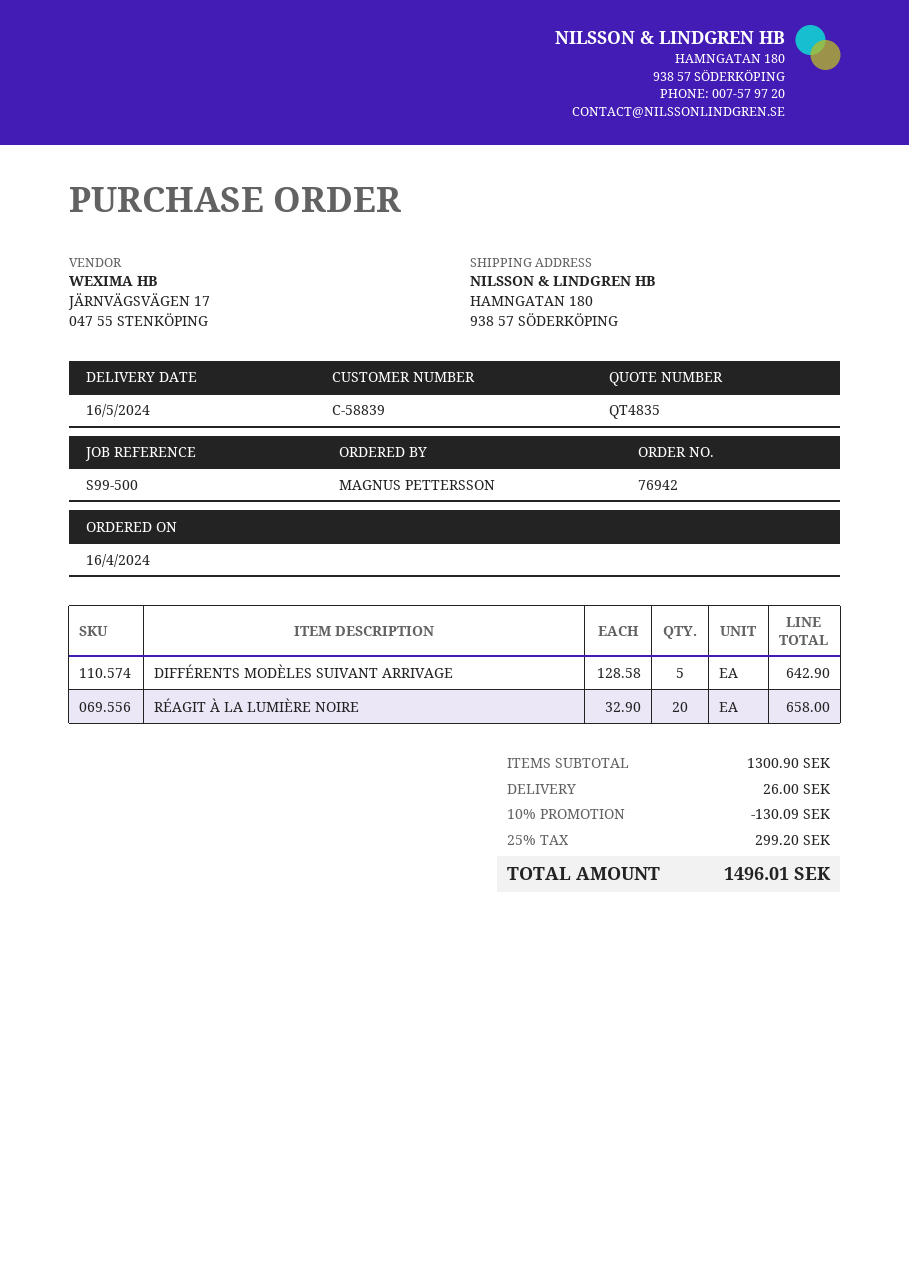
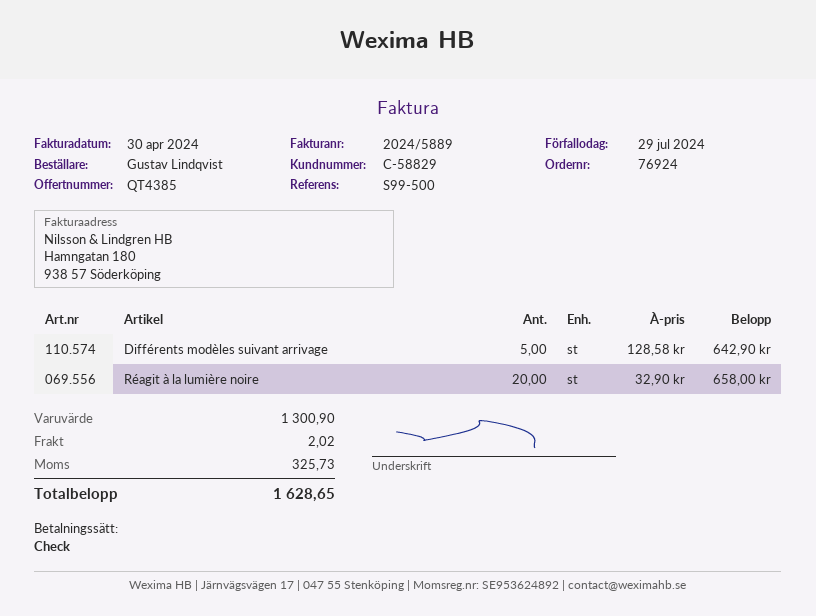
quote number: QT4835 -> QT4385
order number: 76942 -> 76924
customer number: C-58839 -> C-58829
ordered by: MAGNUS PETTERSSON -> Gustav Lindqvist
discount: 10% = 130.09 -> none
shipping: 26.00 -> 2.02
tax: 299.20 -> 325.73
total: 1496.01 -> 1628.65

